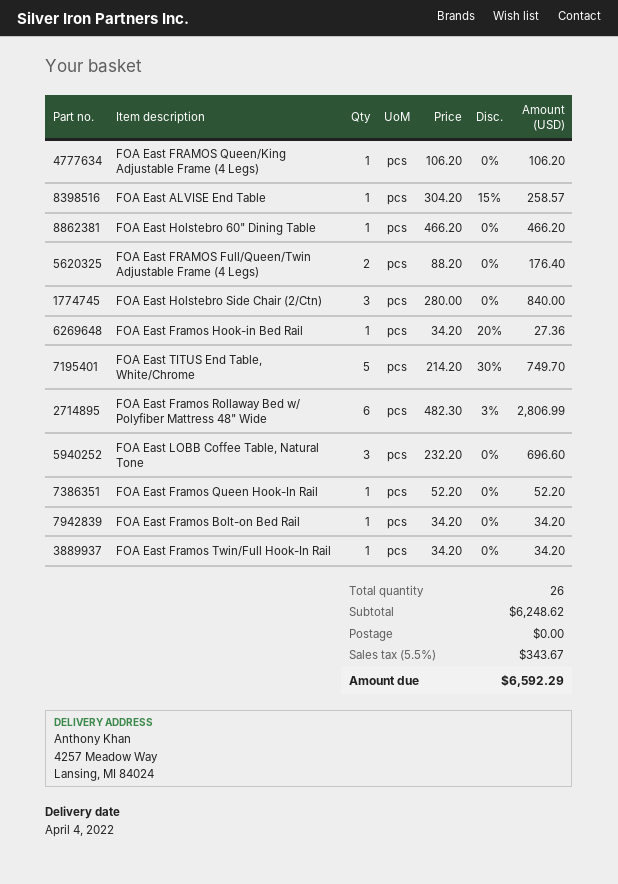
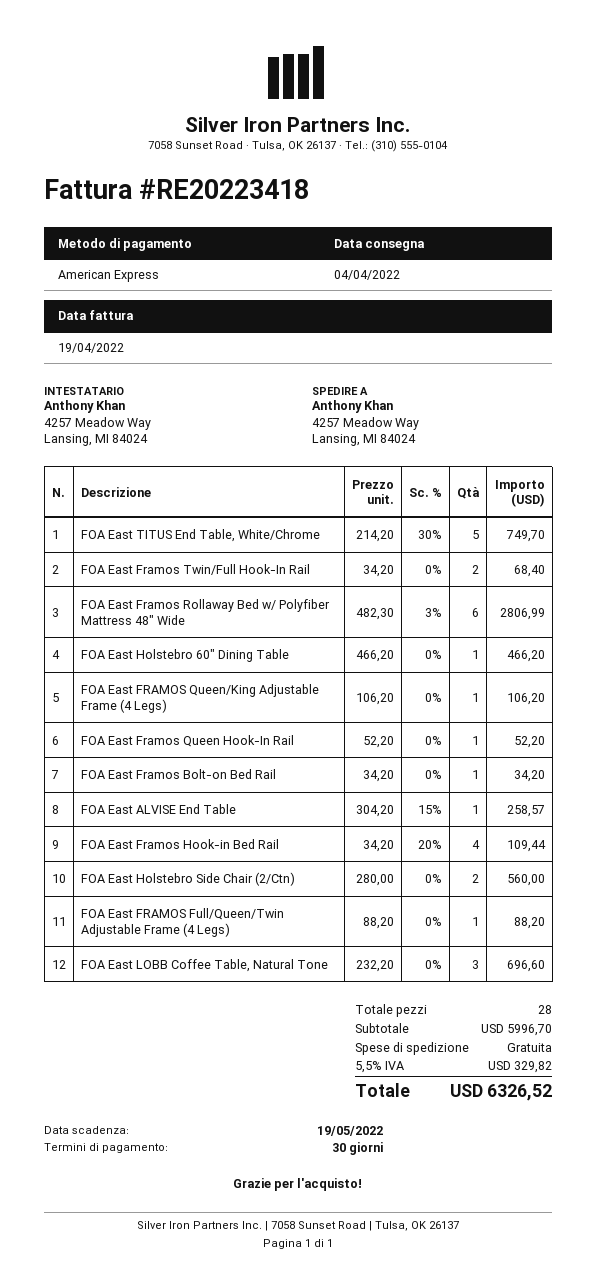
FOA East FRAMOS Full/Queen/Twin Adjustable Frame (4 Legs): 2 x 88.20 = 176.40 -> 1 x 88.20 = 88.20
FOA East Holstebro Side Chair (2/Ctn): 3 x 280.00 = 840.00 -> 2 x 280.00 = 560.00
FOA East Framos Hook-in Bed Rail: 1 x 34.20 - 20% = 27.36 -> 4 x 34.20 - 20% = 109.44
FOA East Framos Twin/Full Hook-In Rail: 1 x 34.20 = 34.20 -> 2 x 34.20 = 68.40
total quantity: 26 -> 28
subtotal: 6248.62 -> 5996.70
tax: 5.5% = 343.67 -> 5.5% = 329.82
total: 6592.29 -> 6326.52

